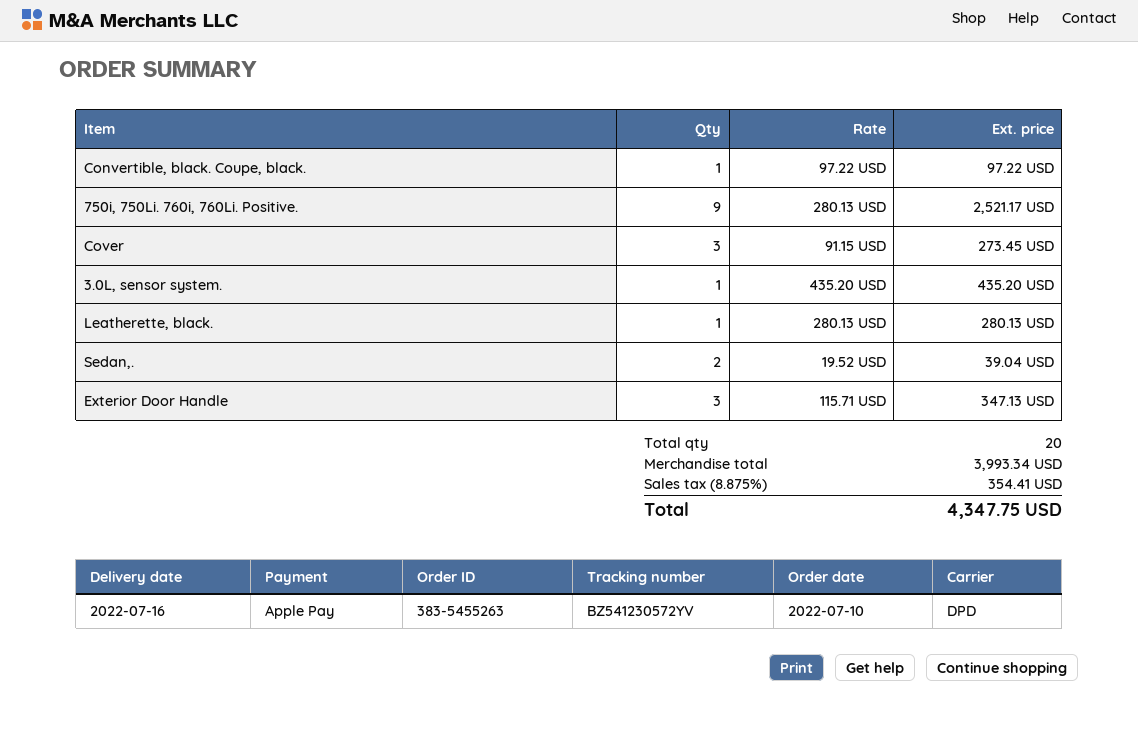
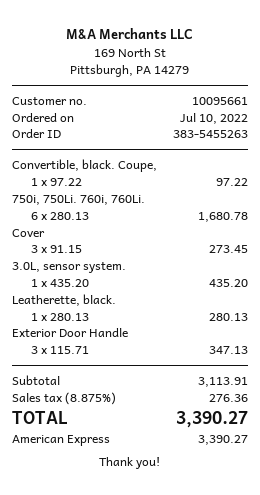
payment method: Apple Pay -> American Express
750i, 750Li. 760i, 760Li. Positive.: 9 x 280.13 = 2521.17 -> 6 x 280.13 = 1680.78
Sedan,.: 2 x 19.52 = 39.04 -> none
subtotal: 3993.34 -> 3113.91
tax: 8.875% = 354.41 -> 8.875% = 276.36
total: 4347.75 -> 3390.27

